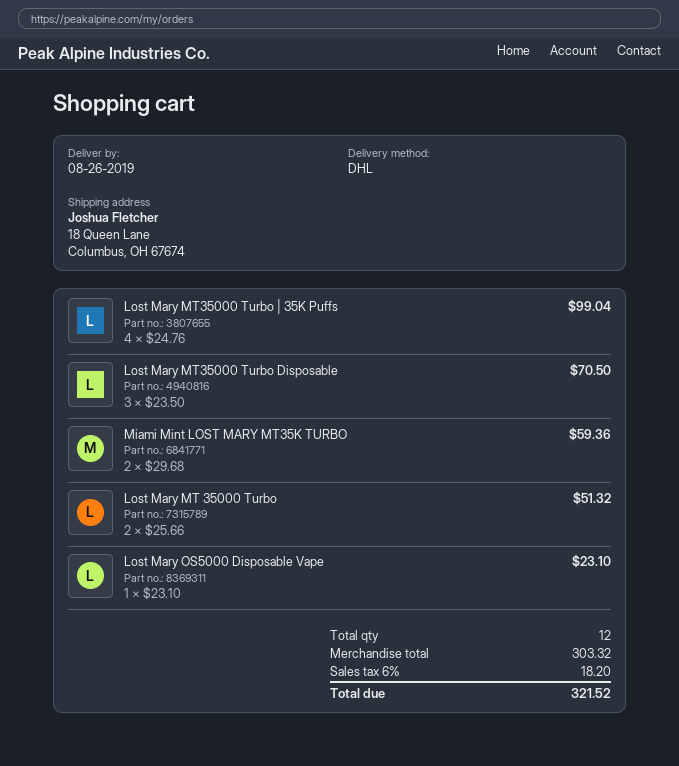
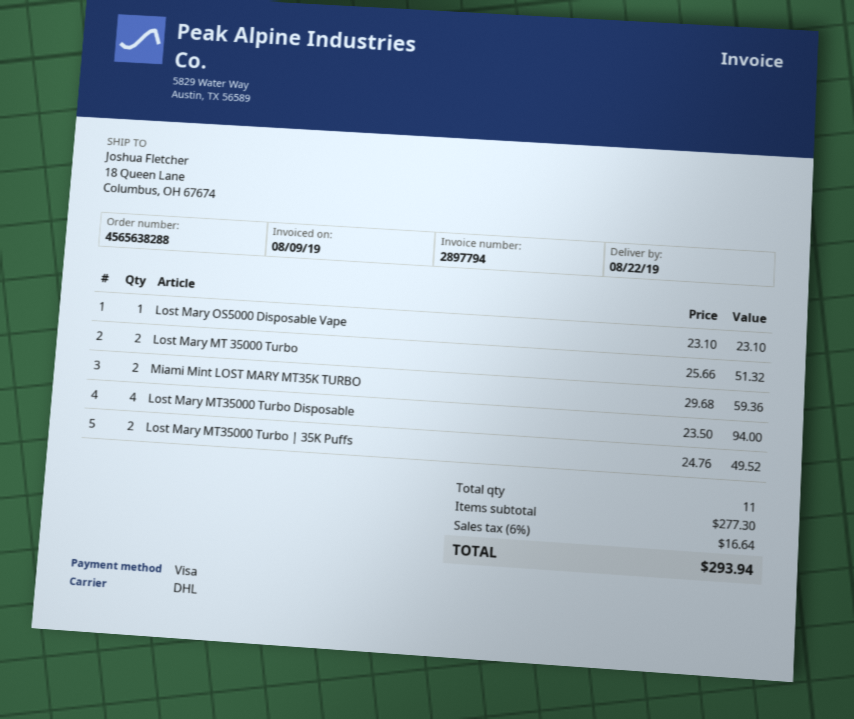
delivery date: 2019-08-26 -> 2019-08-22
Lost Mary MT35000 Turbo | 35K Puffs: 4 x 24.76 = 99.04 -> 2 x 24.76 = 49.52
Lost Mary MT35000 Turbo Disposable: 3 x 23.50 = 70.50 -> 4 x 23.50 = 94.00
total quantity: 12 -> 11
subtotal: 303.32 -> 277.30
tax: 6% = 18.20 -> 6% = 16.64
total: 321.52 -> 293.94

